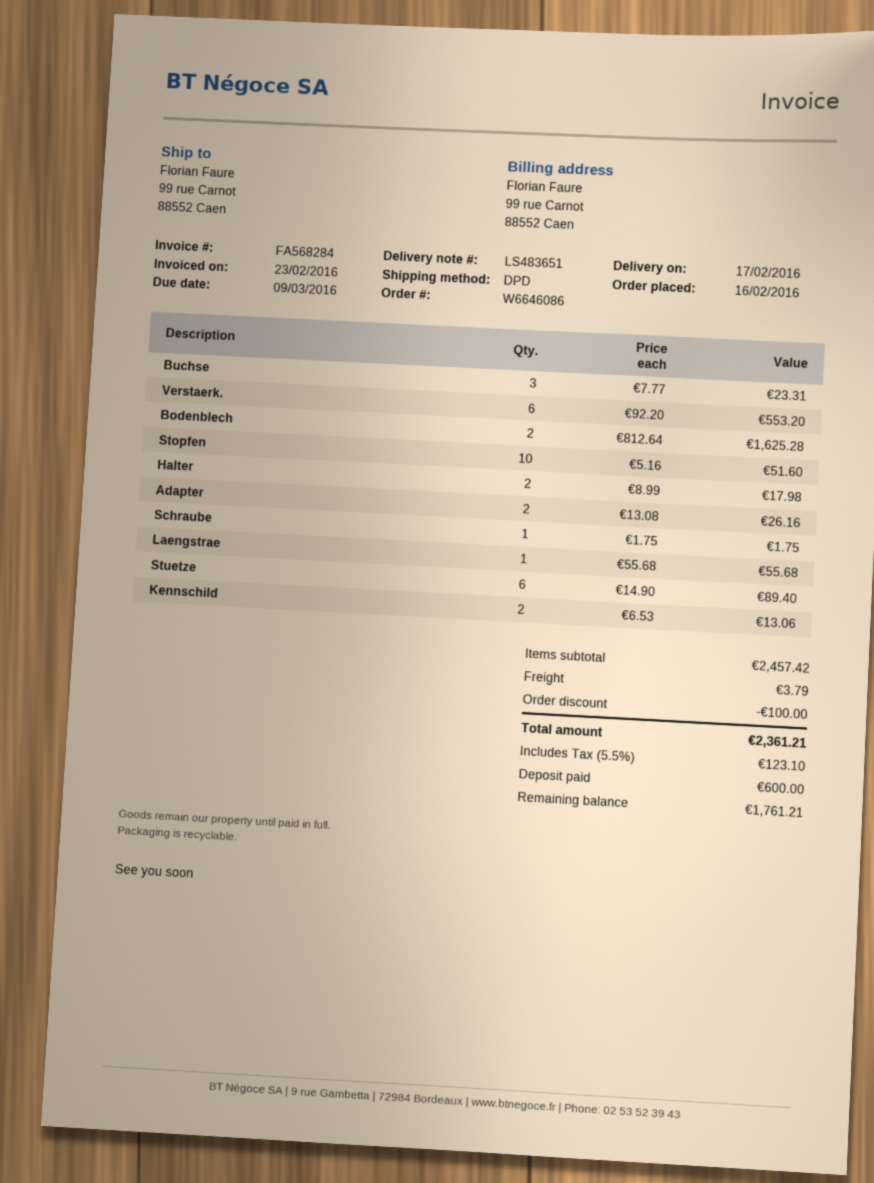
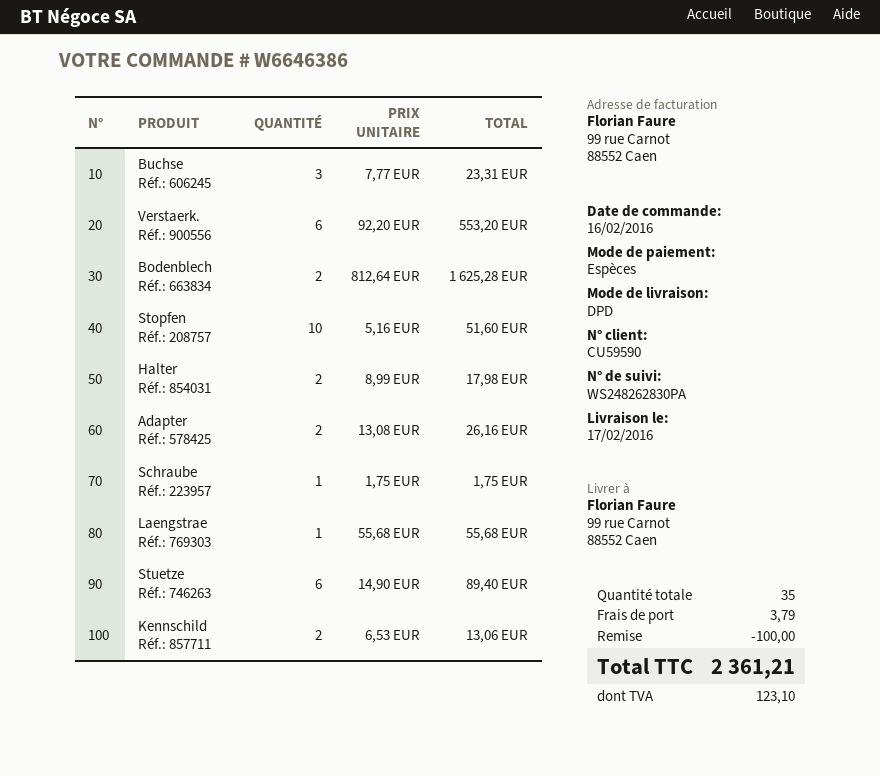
order number: W6646086 -> W6646386

